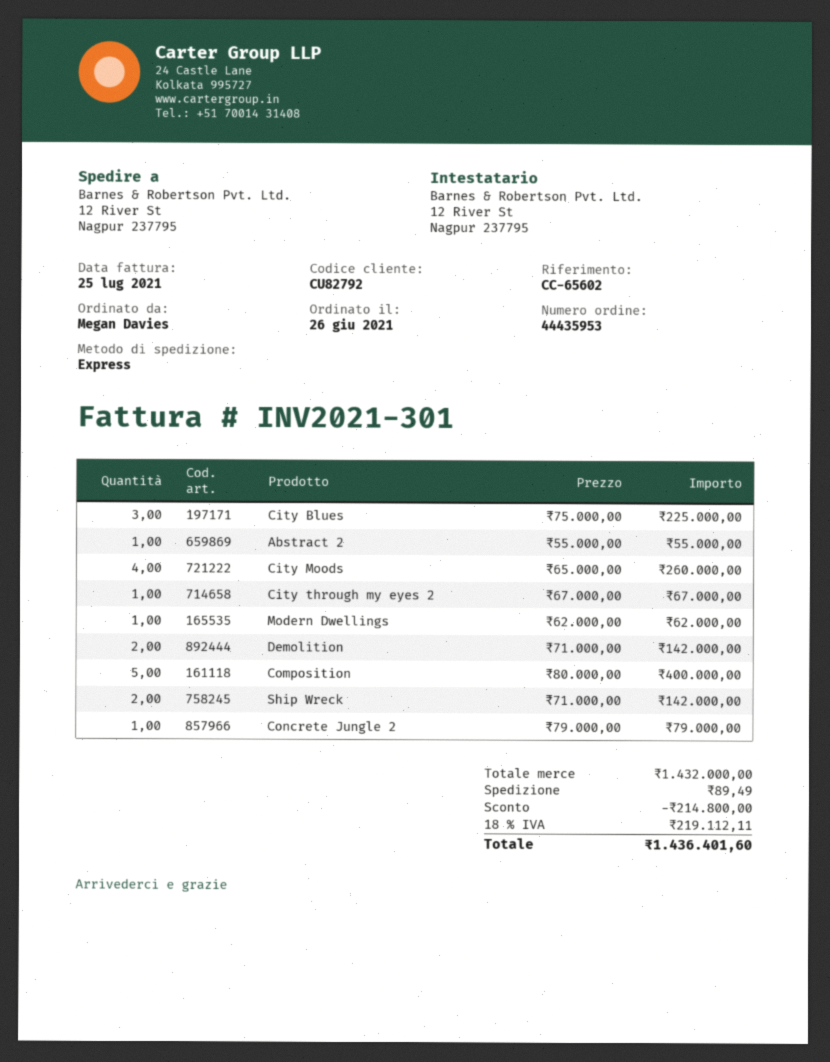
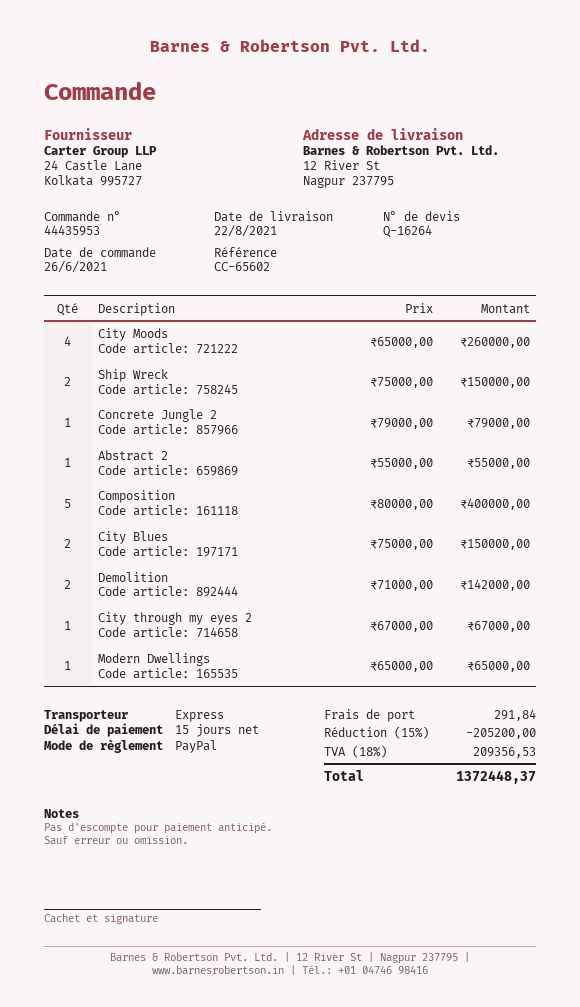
City Blues: 3 x 75000.00 = 225000.00 -> 2 x 75000.00 = 150000.00
Modern Dwellings: 1 x 62000.00 = 62000.00 -> 1 x 65000.00 = 65000.00
Ship Wreck: 2 x 71000.00 = 142000.00 -> 2 x 75000.00 = 150000.00
discount: 214800.00 -> 205200.00
shipping: 89.49 -> 291.84
tax: 18% = 219112.11 -> 18% = 209356.53
total: 1436401.60 -> 1372448.37

